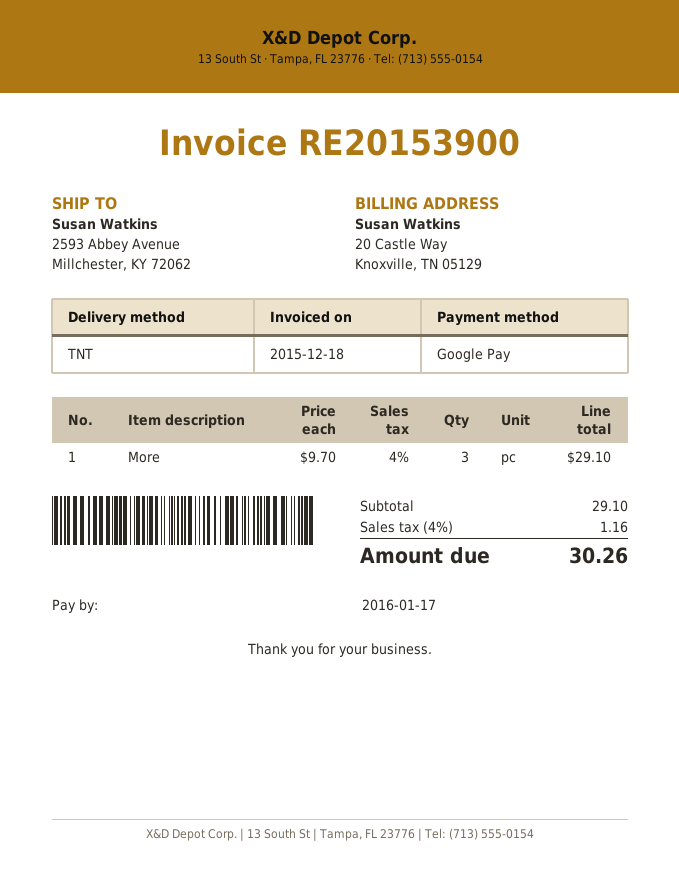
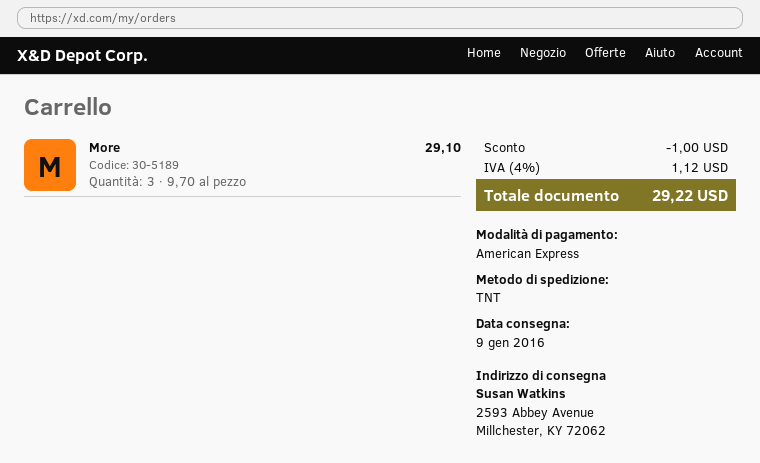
payment method: Google Pay -> American Express
discount: none -> 1.00
tax: 4% = 1.16 -> 4% = 1.12
total: 30.26 -> 29.22

